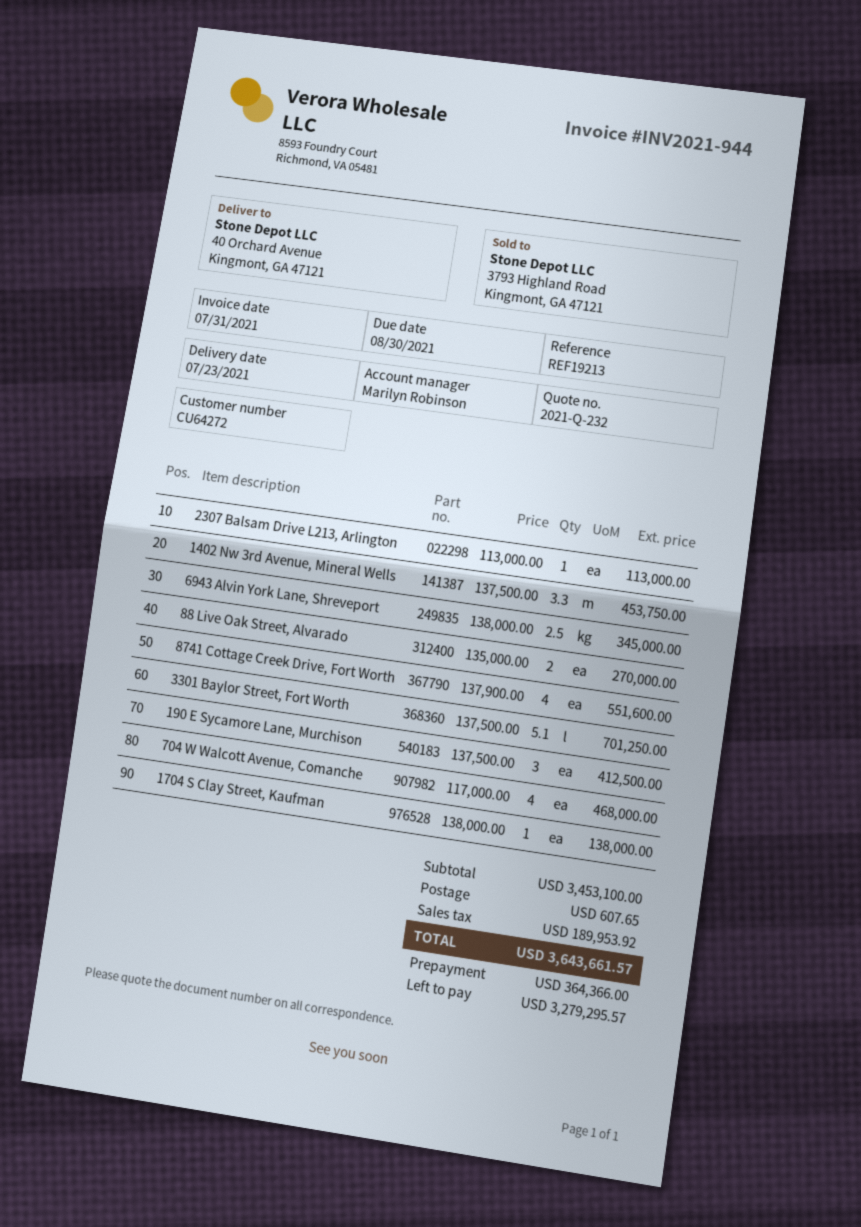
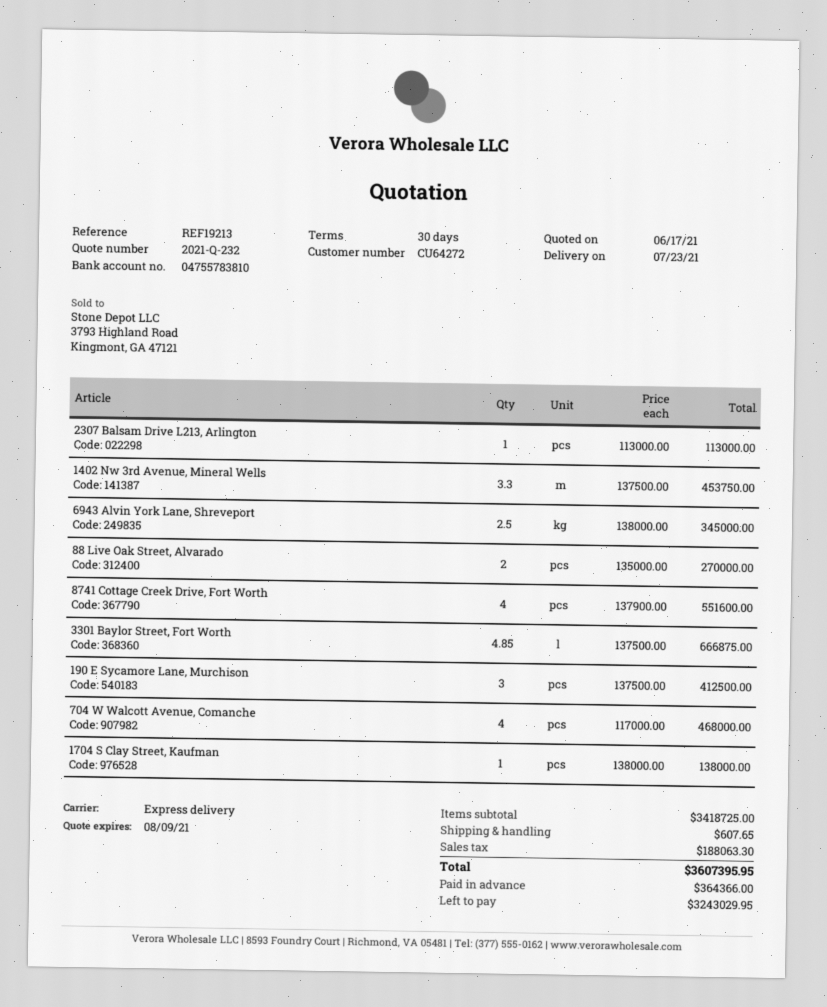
3301 Baylor Street, Fort Worth: 5.1 x 137500.00 = 701250.00 -> 4.85 x 137500.00 = 666875.00
subtotal: 3453100.00 -> 3418725.00
tax: 189953.92 -> 188063.30
total: 3643661.57 -> 3607395.95
balance: 3279295.57 -> 3243029.95

